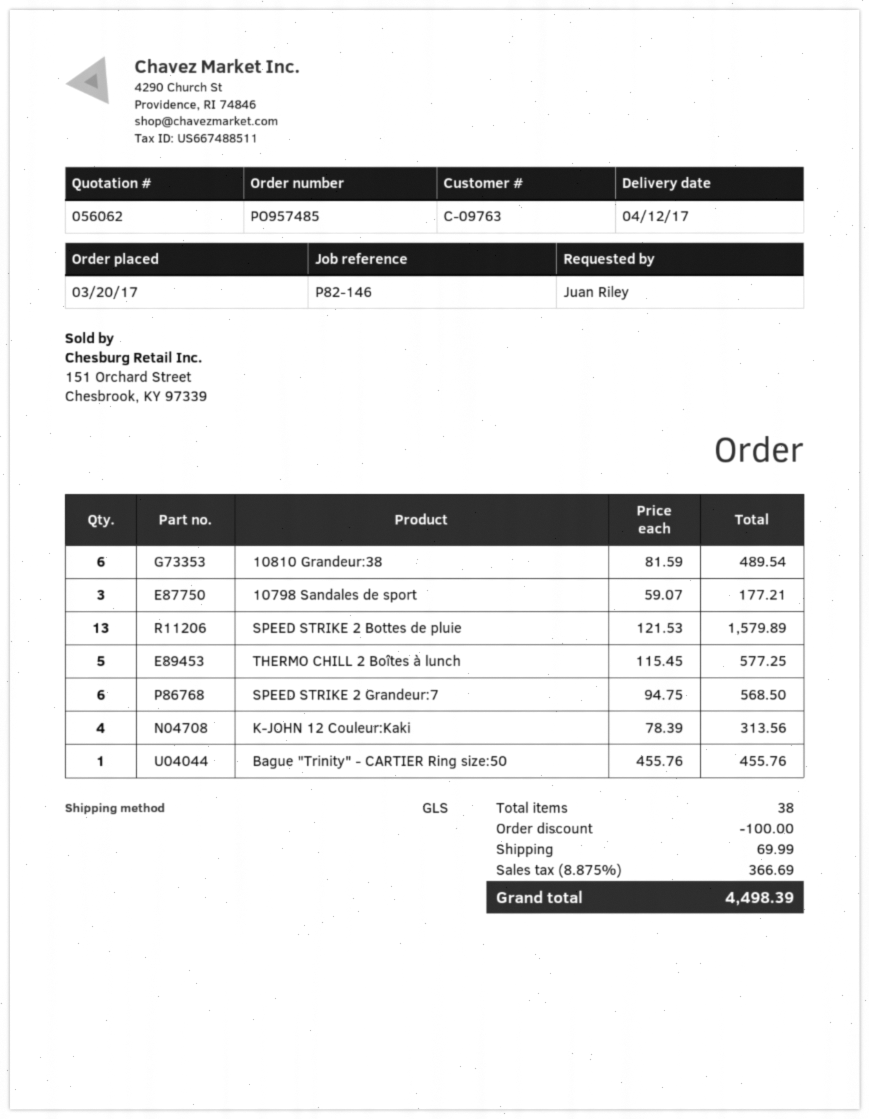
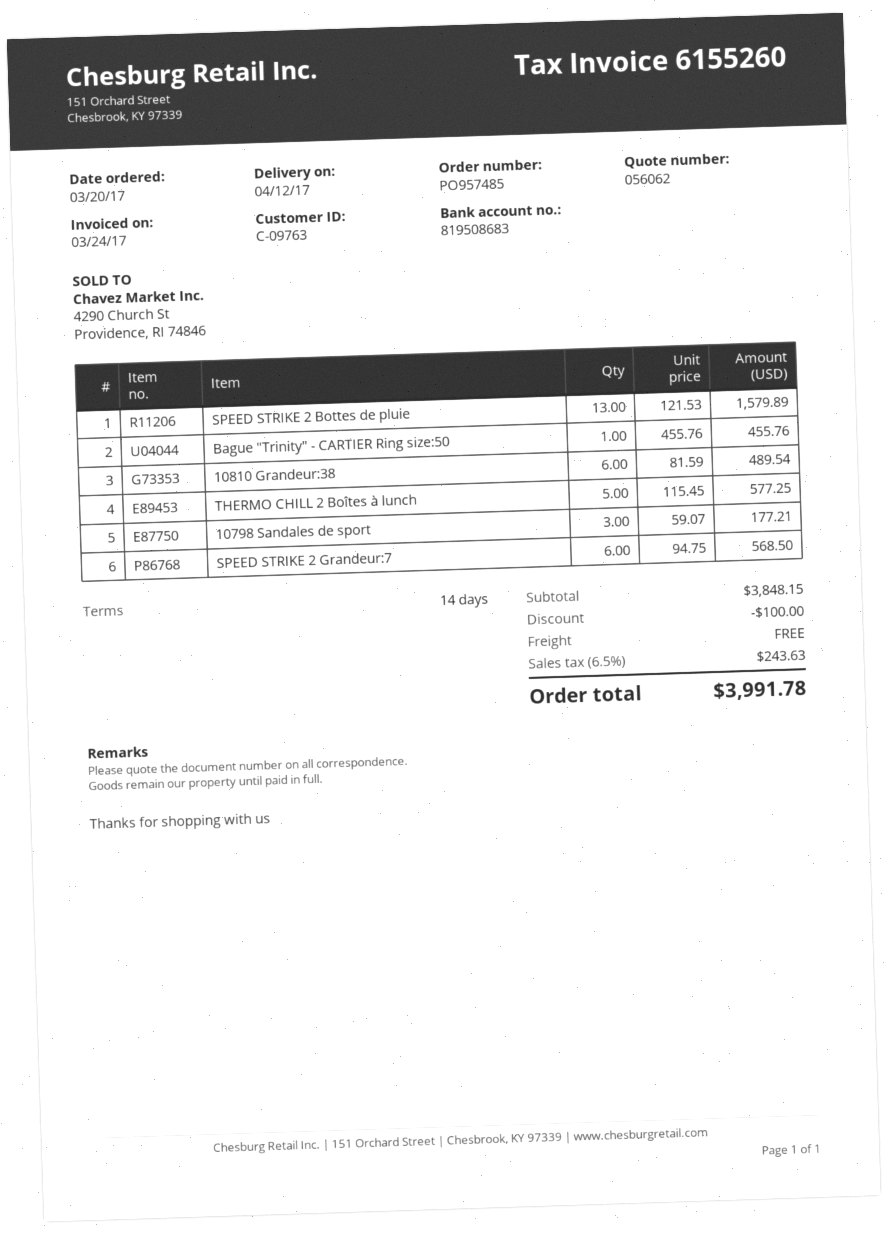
K-JOHN 12 Couleur:Kaki: 4 x 78.39 = 313.56 -> none
shipping: 69.99 -> 0.00
tax: 8.875% = 366.69 -> 6.5% = 243.63
total: 4498.39 -> 3991.78

